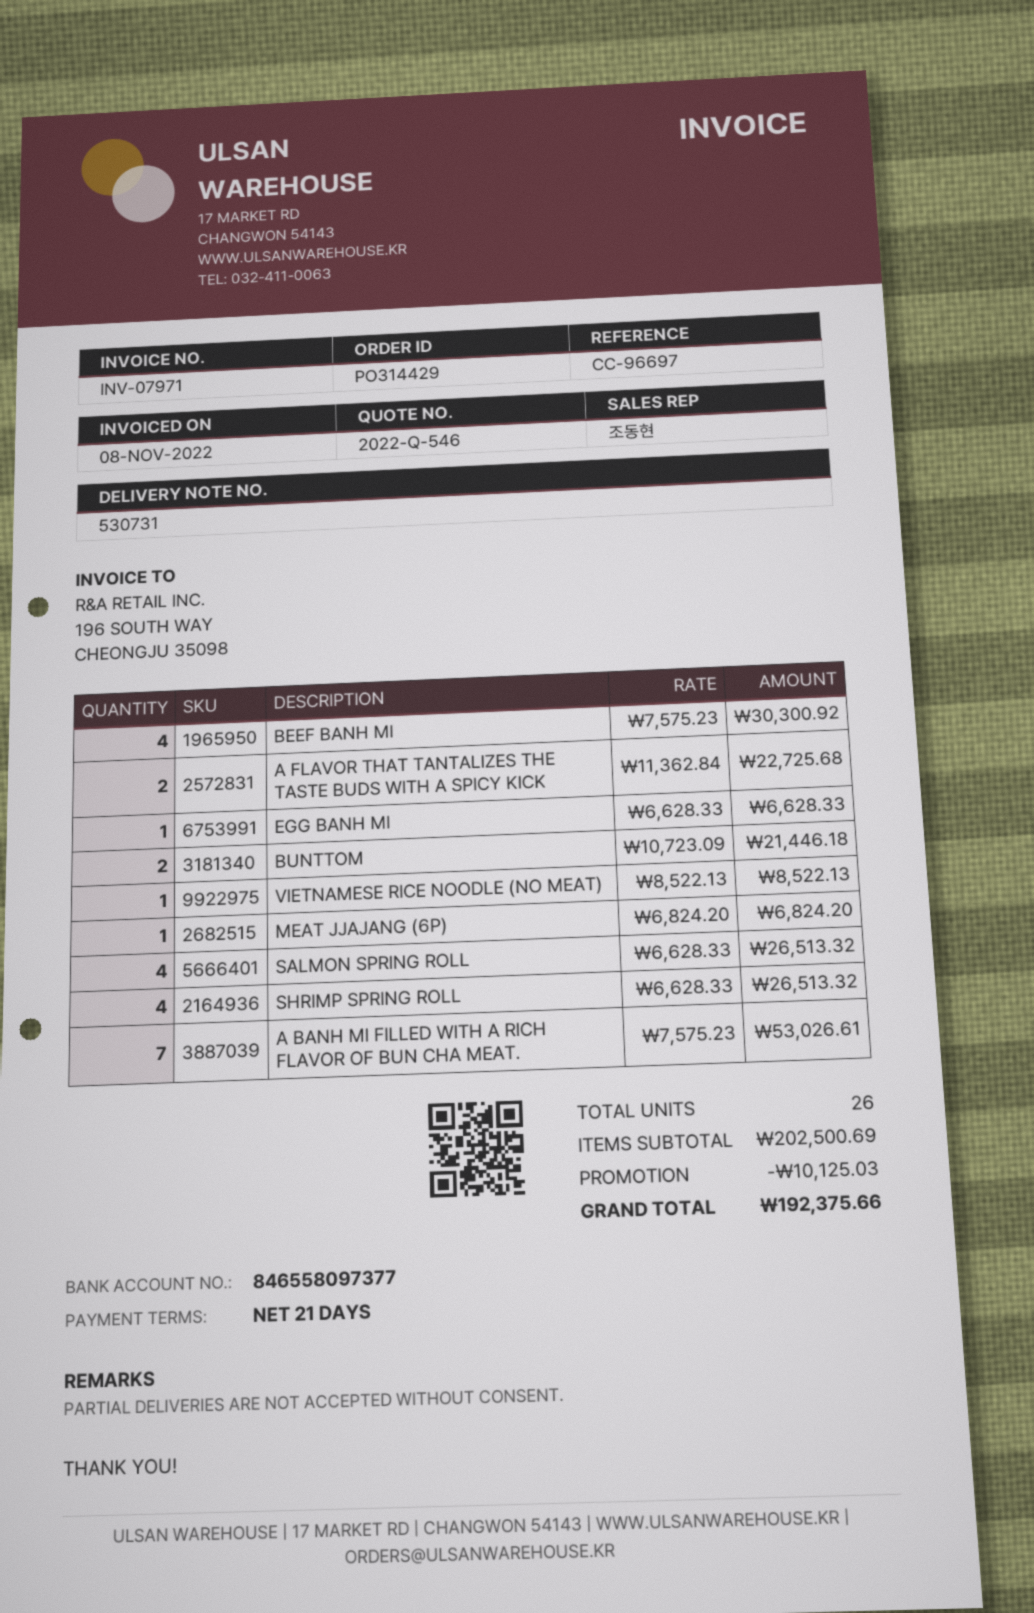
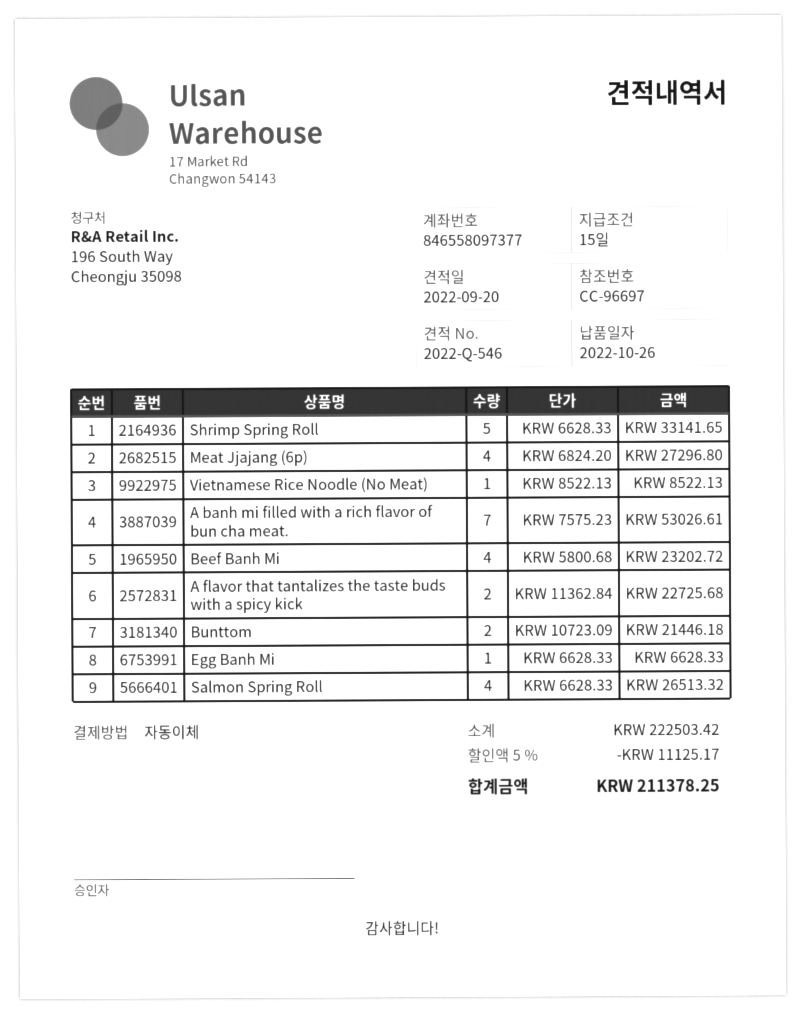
payment terms: 21 days -> 15 days
BEEF BANH MI: 4 x 7575.23 = 30300.92 -> 4 x 5800.68 = 23202.72
MEAT JJAJANG (6P): 1 x 6824.20 = 6824.20 -> 4 x 6824.20 = 27296.80
SHRIMP SPRING ROLL: 4 x 6628.33 = 26513.32 -> 5 x 6628.33 = 33141.65
subtotal: 202500.69 -> 222503.42
discount: 10125.03 -> 11125.17
total: 192375.66 -> 211378.25

